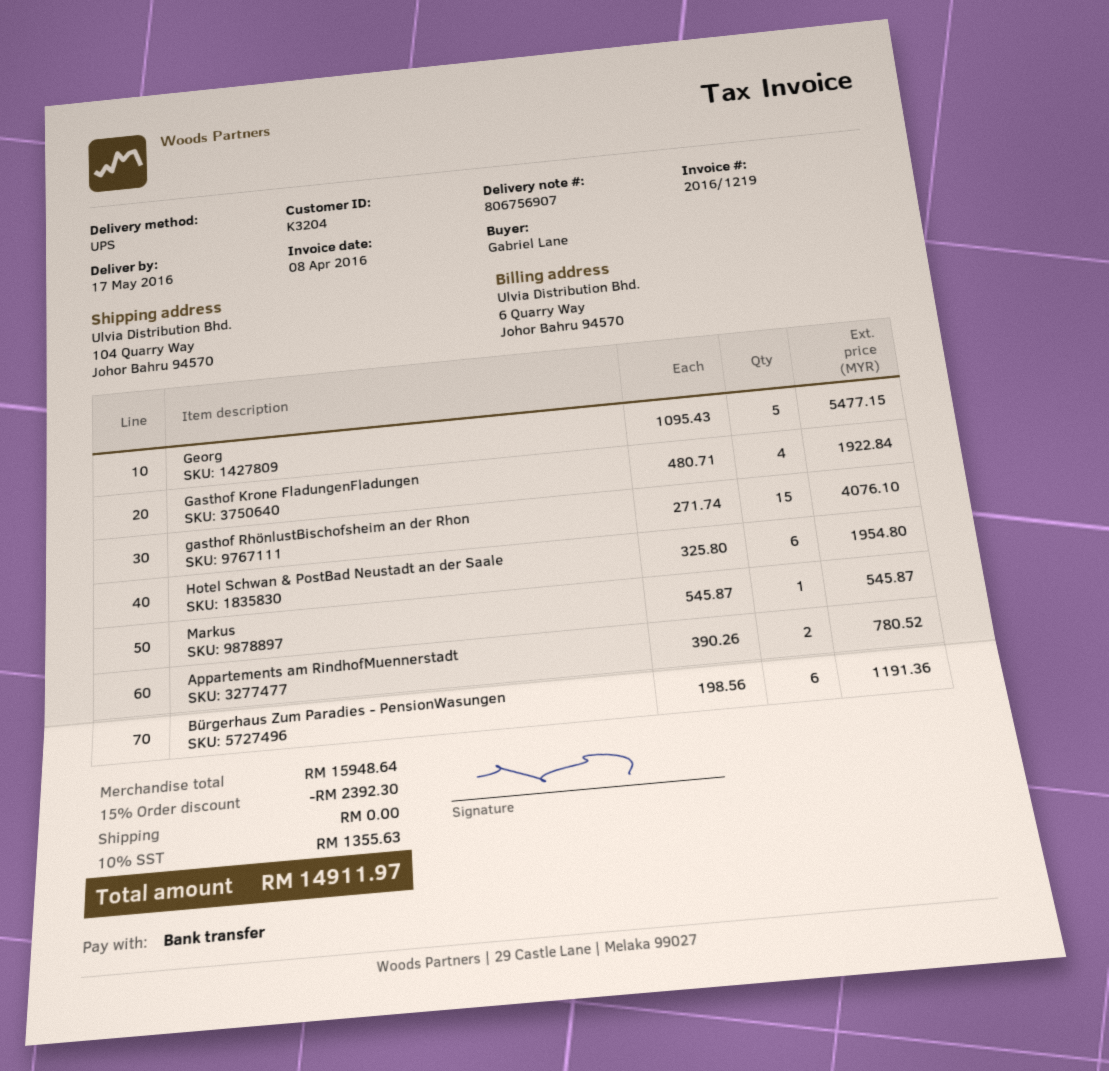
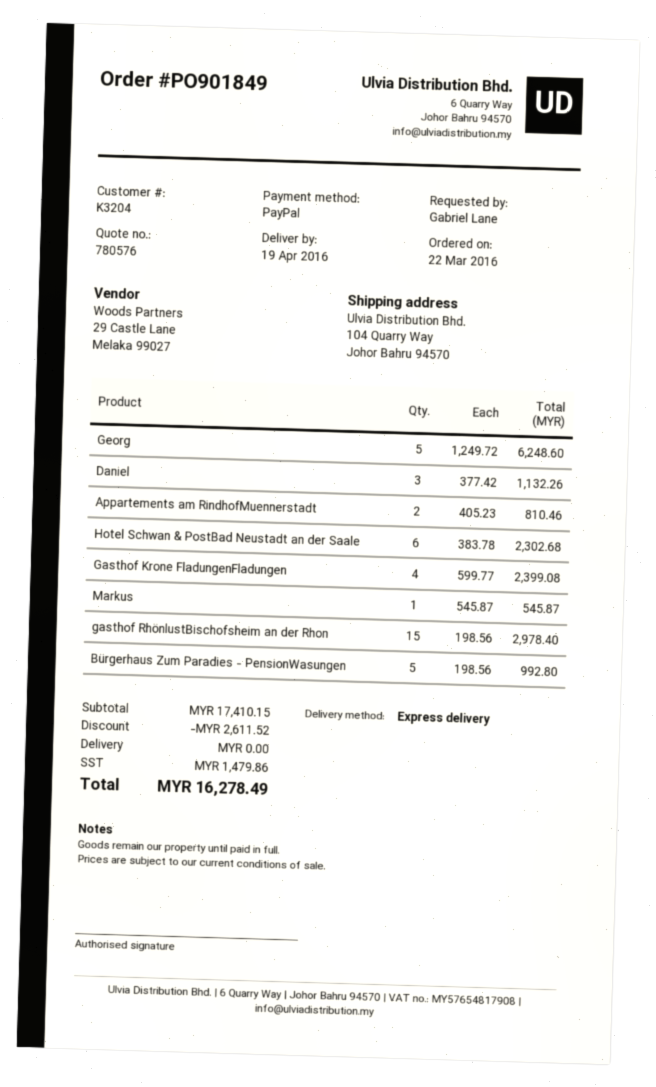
delivery date: 2016-05-17 -> 2016-04-19
payment method: bank transfer -> PayPal
shipping method: UPS -> express
Georg: 5 x 1095.43 = 5477.15 -> 5 x 1249.72 = 6248.60
Gasthof Krone FladungenFladungen: 4 x 480.71 = 1922.84 -> 4 x 599.77 = 2399.08
gasthof RhönlustBischofsheim an der Rhon: 15 x 271.74 = 4076.10 -> 15 x 198.56 = 2978.40
Hotel Schwan & PostBad Neustadt an der Saale: 6 x 325.80 = 1954.80 -> 6 x 383.78 = 2302.68
Appartements am RindhofMuennerstadt: 2 x 390.26 = 780.52 -> 2 x 405.23 = 810.46
Bürgerhaus Zum Paradies - PensionWasungen: 6 x 198.56 = 1191.36 -> 5 x 198.56 = 992.80
Daniel: none -> 3 x 377.42 = 1132.26
subtotal: 15948.64 -> 17410.15
discount: 2392.30 -> 2611.52
tax: 1355.63 -> 1479.86
total: 14911.97 -> 16278.49

